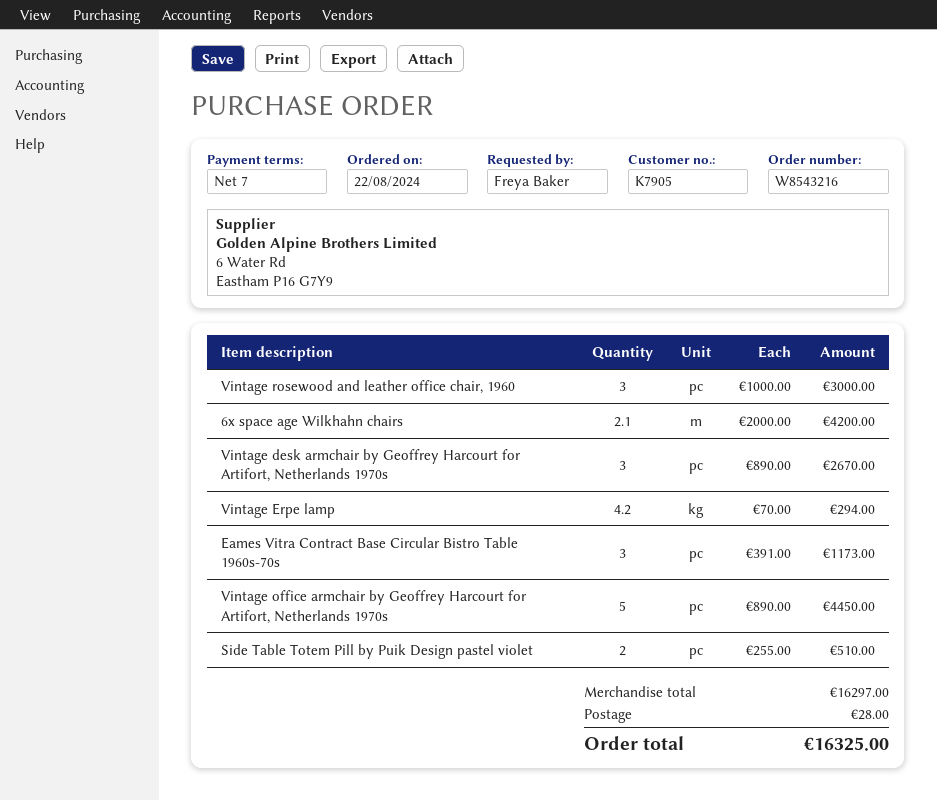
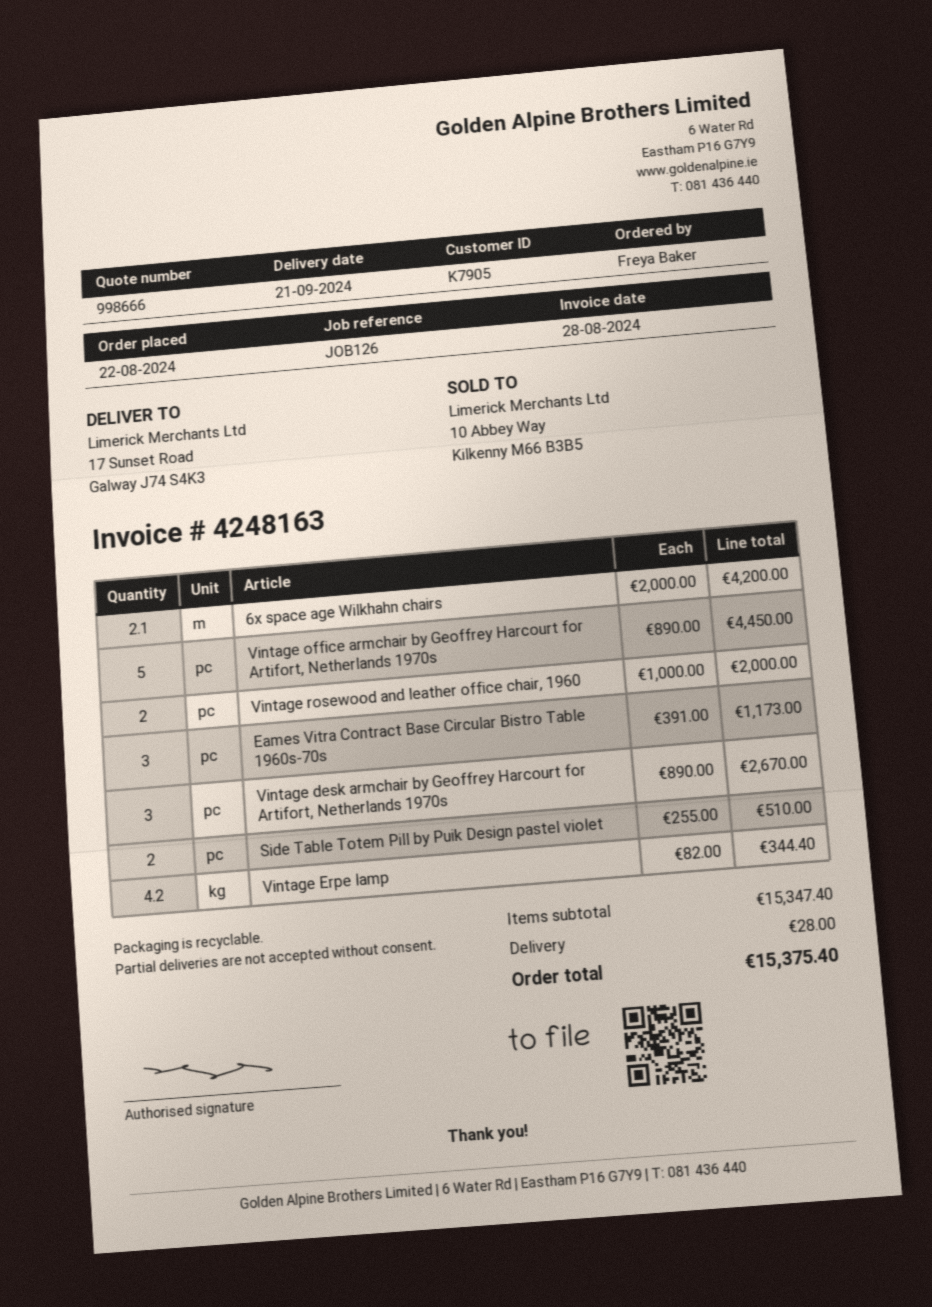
Vintage rosewood and leather office chair, 1960: 3 x 1000.00 = 3000.00 -> 2 x 1000.00 = 2000.00
Vintage Erpe lamp: 4.2 x 70.00 = 294.00 -> 4.2 x 82.00 = 344.40
subtotal: 16297.00 -> 15347.40
total: 16325.00 -> 15375.40

